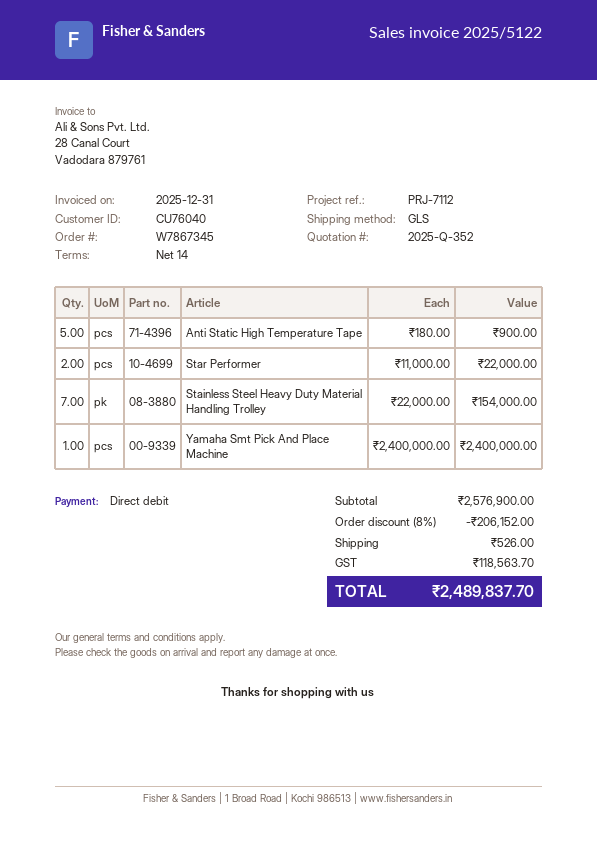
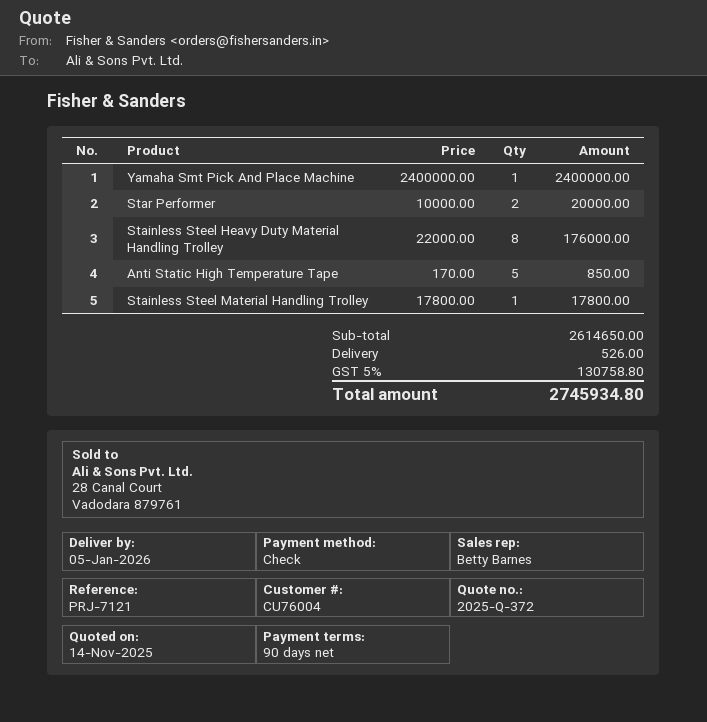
quote number: 2025-Q-352 -> 2025-Q-372
payment terms: 14 days -> 90 days
customer number: CU76040 -> CU76004
reference: PRJ-7112 -> PRJ-7121
payment method: direct debit -> cheque
Anti Static High Temperature Tape: 5 x 180.00 = 900.00 -> 5 x 170.00 = 850.00
Star Performer: 2 x 11000.00 = 22000.00 -> 2 x 10000.00 = 20000.00
Stainless Steel Heavy Duty Material Handling Trolley: 7 x 22000.00 = 154000.00 -> 8 x 22000.00 = 176000.00
Stainless Steel Material Handling Trolley: none -> 1 x 17800.00 = 17800.00
subtotal: 2576900.00 -> 2614650.00
discount: 8% = 206152.00 -> none
tax: 118563.70 -> 130758.80
total: 2489837.70 -> 2745934.80

